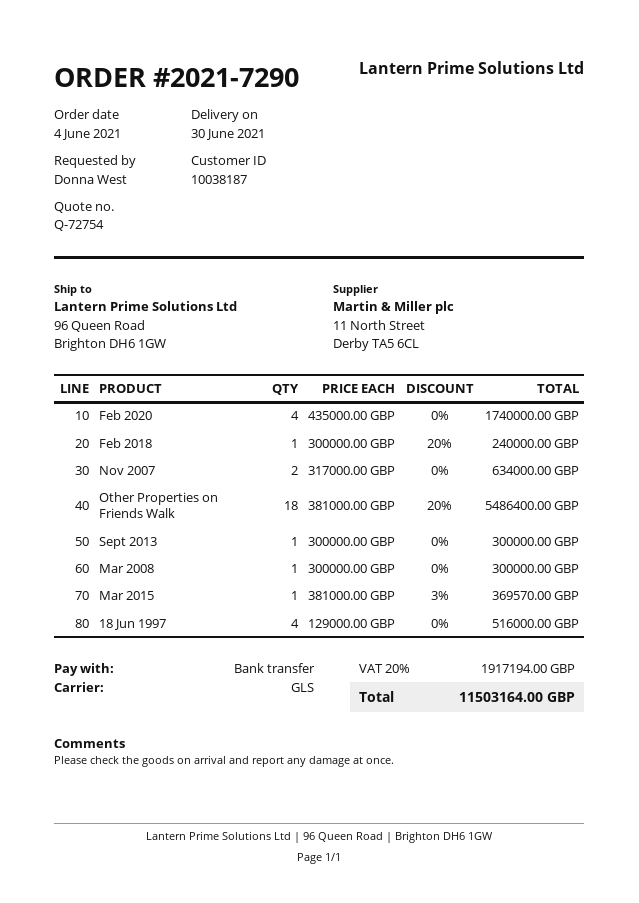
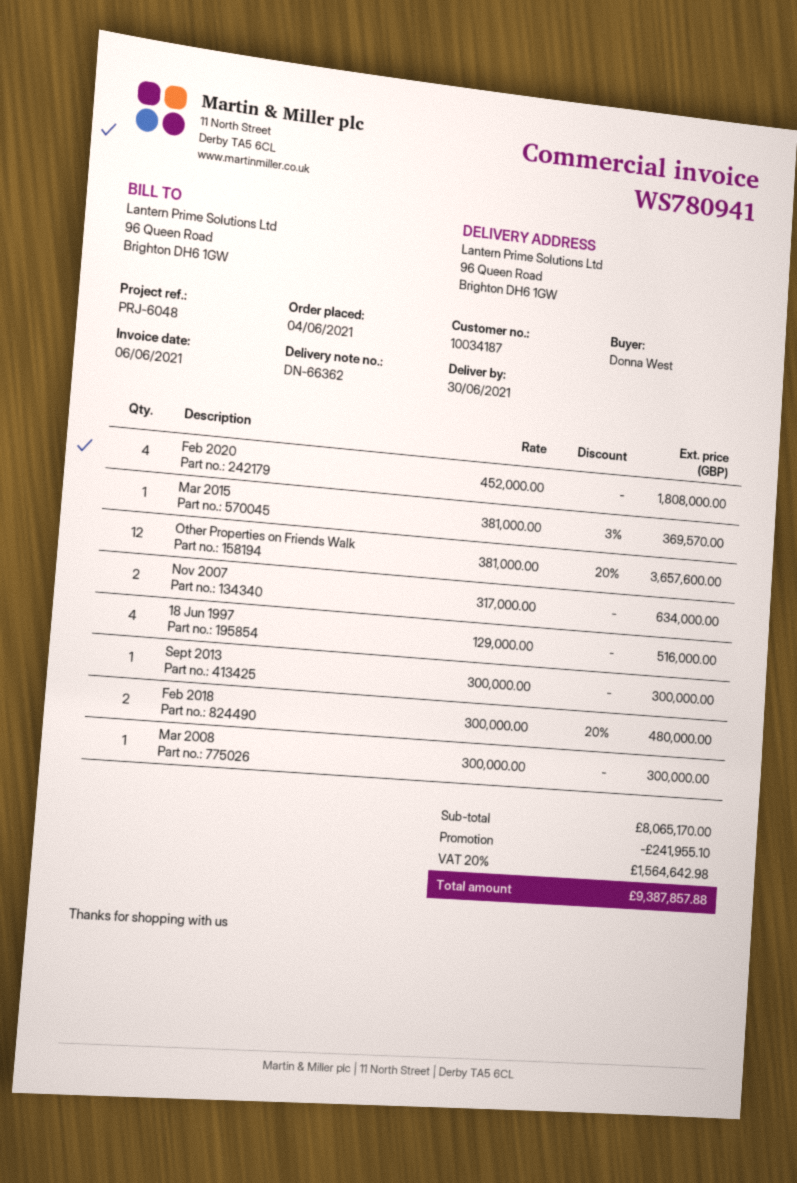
customer number: 10038187 -> 10034187
Feb 2020: 4 x 435000.00 = 1740000.00 -> 4 x 452000.00 = 1808000.00
Feb 2018: 1 x 300000.00 - 20% = 240000.00 -> 2 x 300000.00 - 20% = 480000.00
Other Properties on Friends Walk: 18 x 381000.00 - 20% = 5486400.00 -> 12 x 381000.00 - 20% = 3657600.00
discount: none -> 241955.10
tax: 20% = 1917194.00 -> 20% = 1564642.98
total: 11503164.00 -> 9387857.88

